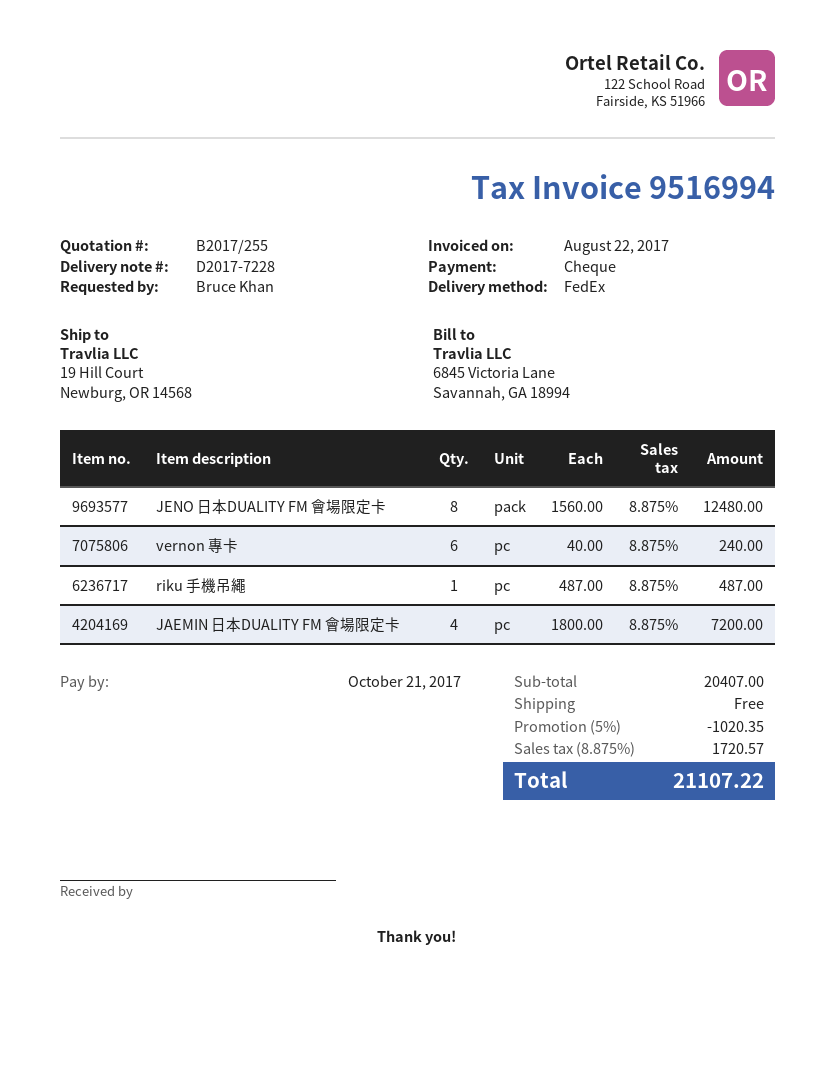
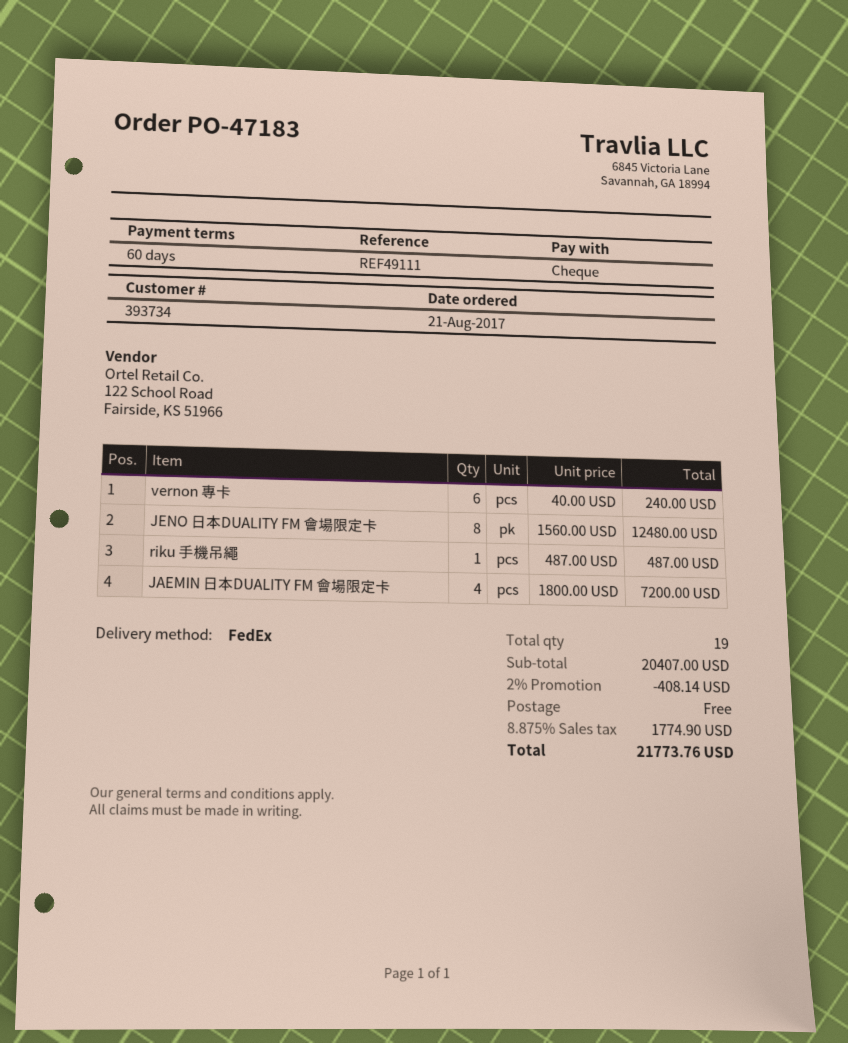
discount: 5% = 1020.35 -> 2% = 408.14
tax: 8.875% = 1720.57 -> 8.875% = 1774.90
total: 21107.22 -> 21773.76

